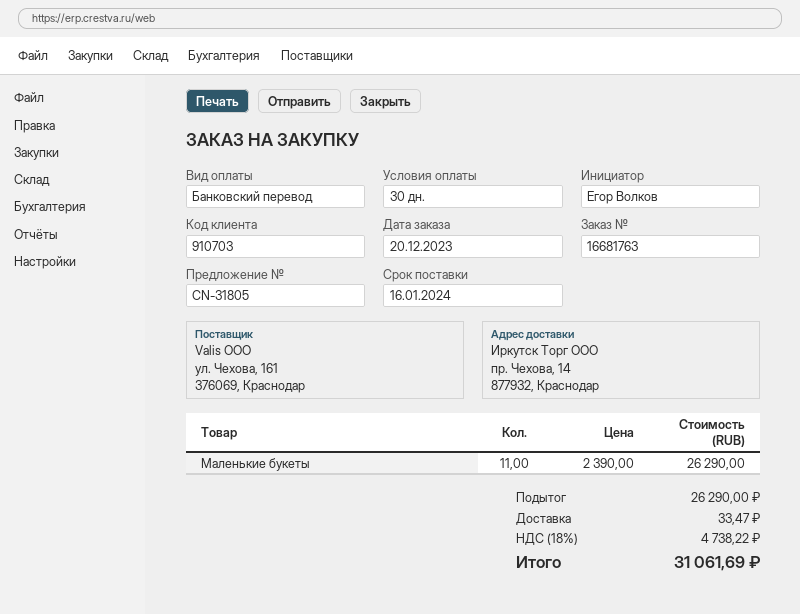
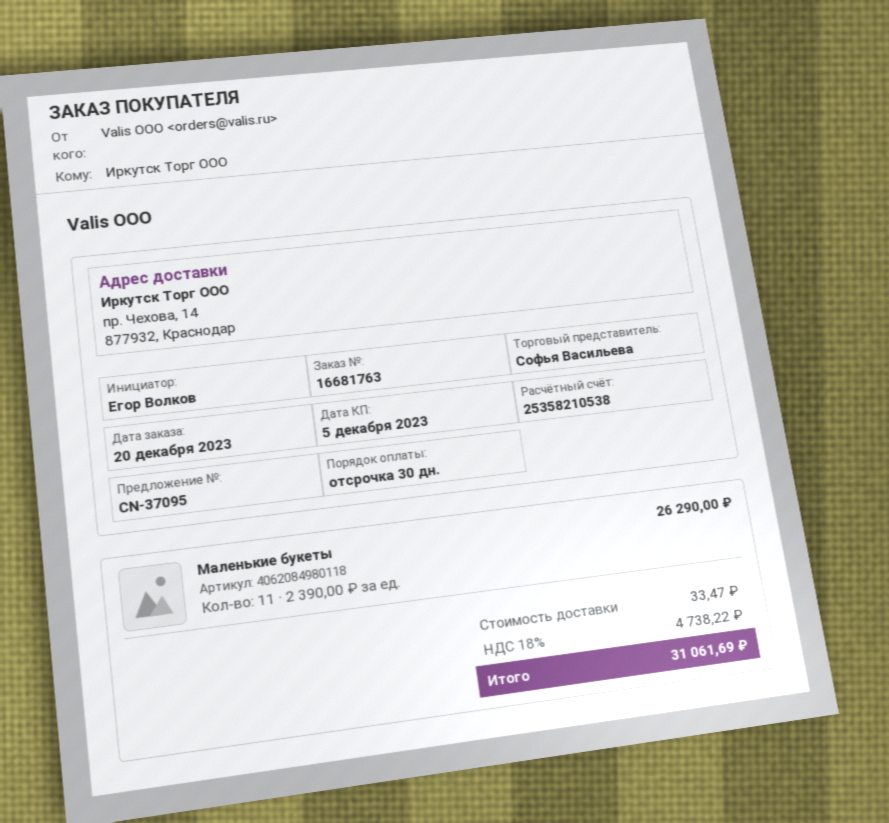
quote number: CN-31805 -> CN-37095

